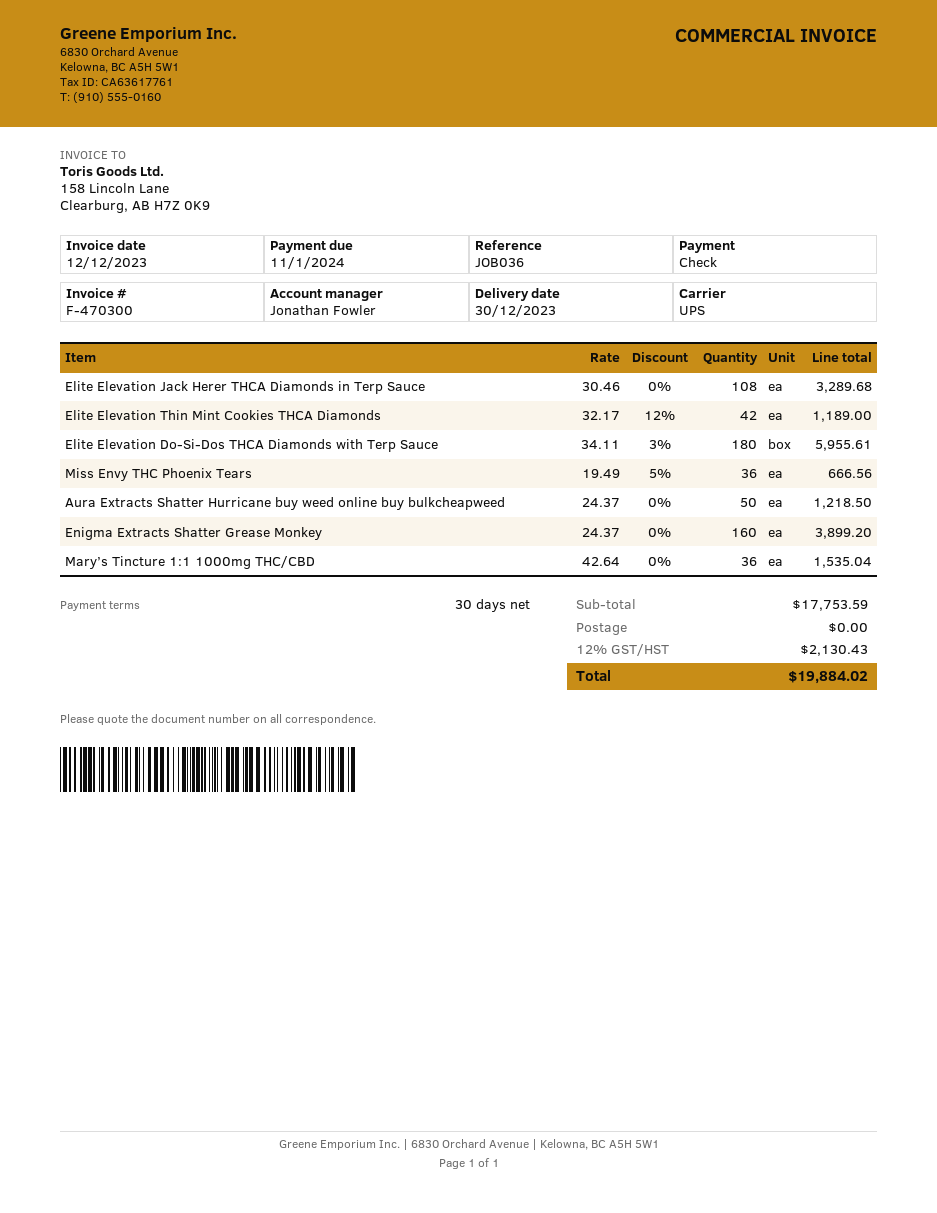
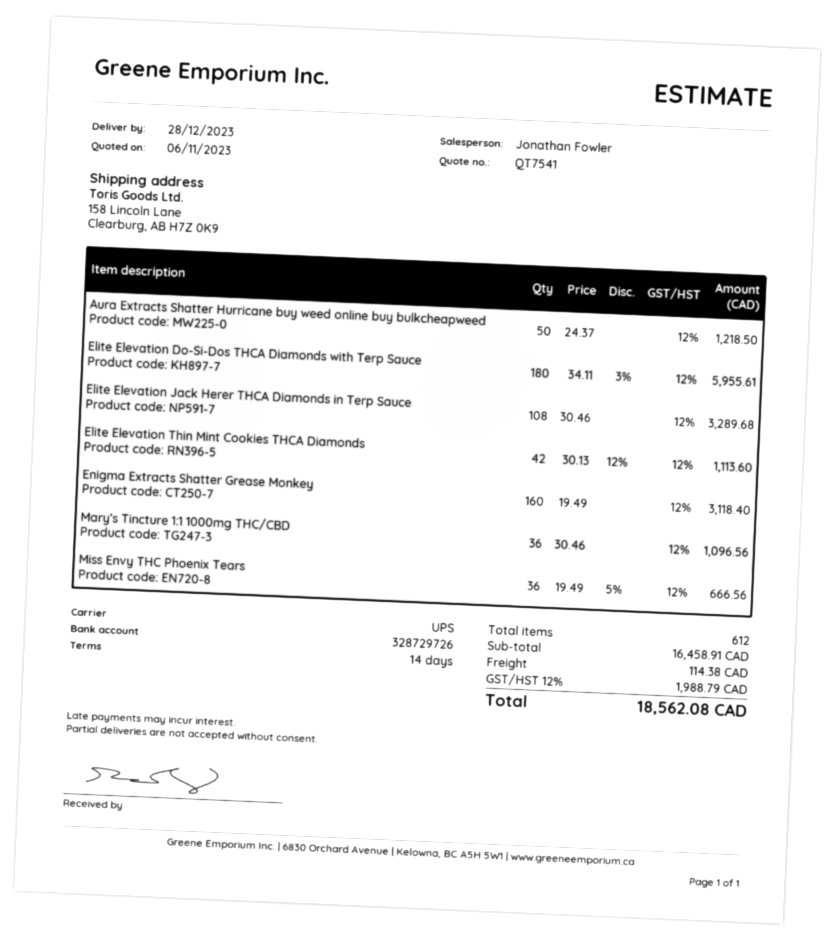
delivery date: 2023-12-30 -> 2023-12-28
payment terms: 30 days -> 14 days
Elite Elevation Thin Mint Cookies THCA Diamonds: 42 x 32.17 - 12% = 1189.00 -> 42 x 30.13 - 12% = 1113.60
Enigma Extracts Shatter Grease Monkey: 160 x 24.37 = 3899.20 -> 160 x 19.49 = 3118.40
Mary’s Tincture 1:1 1000mg THC/CBD: 36 x 42.64 = 1535.04 -> 36 x 30.46 = 1096.56
subtotal: 17753.59 -> 16458.91
shipping: 0.00 -> 114.38
tax: 12% = 2130.43 -> 12% = 1988.79
total: 19884.02 -> 18562.08

